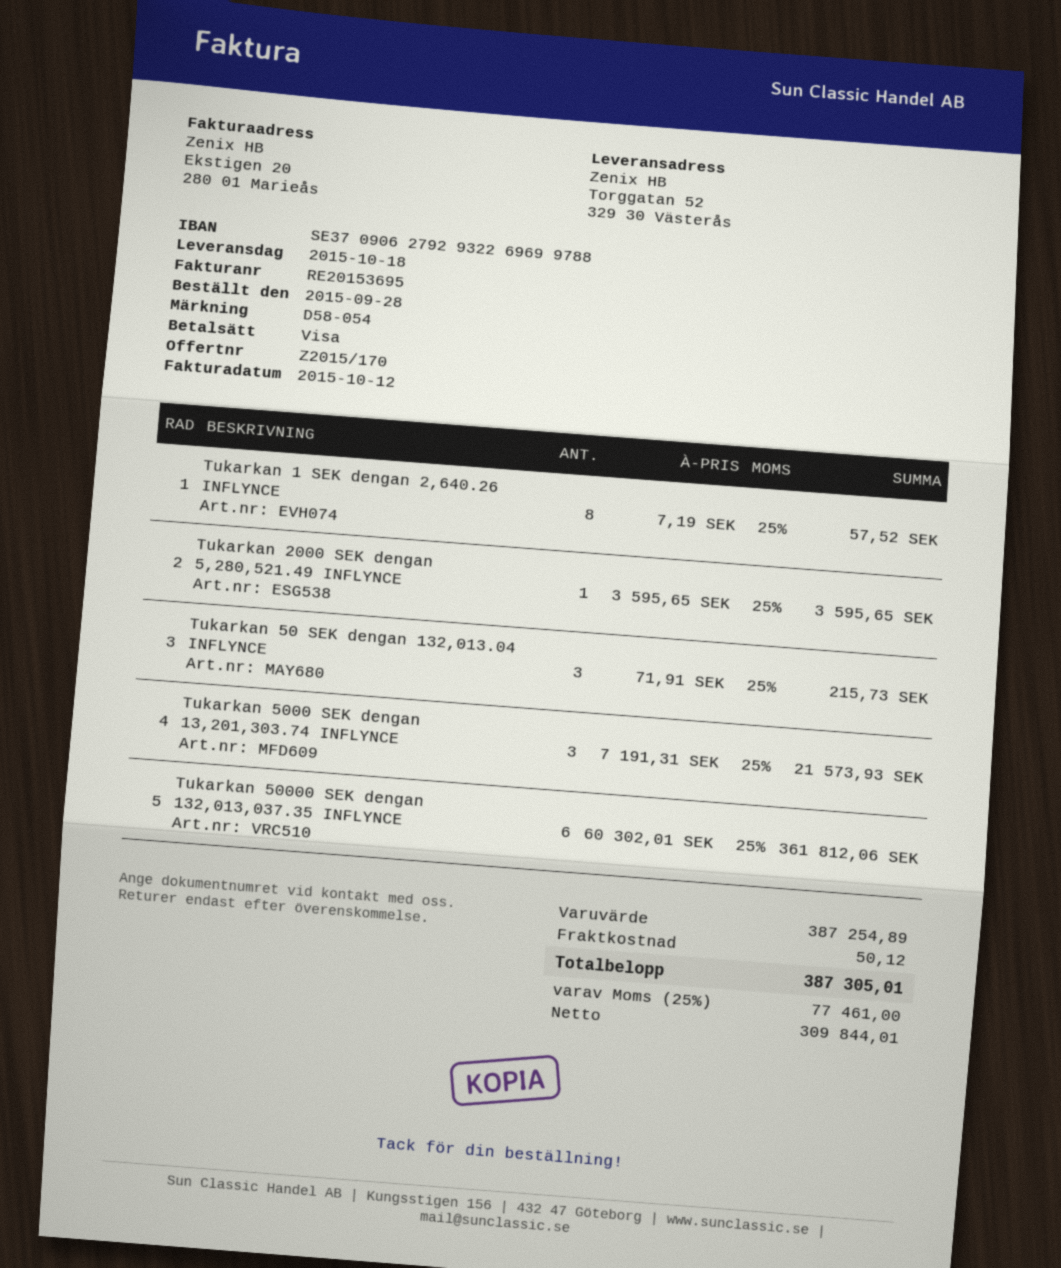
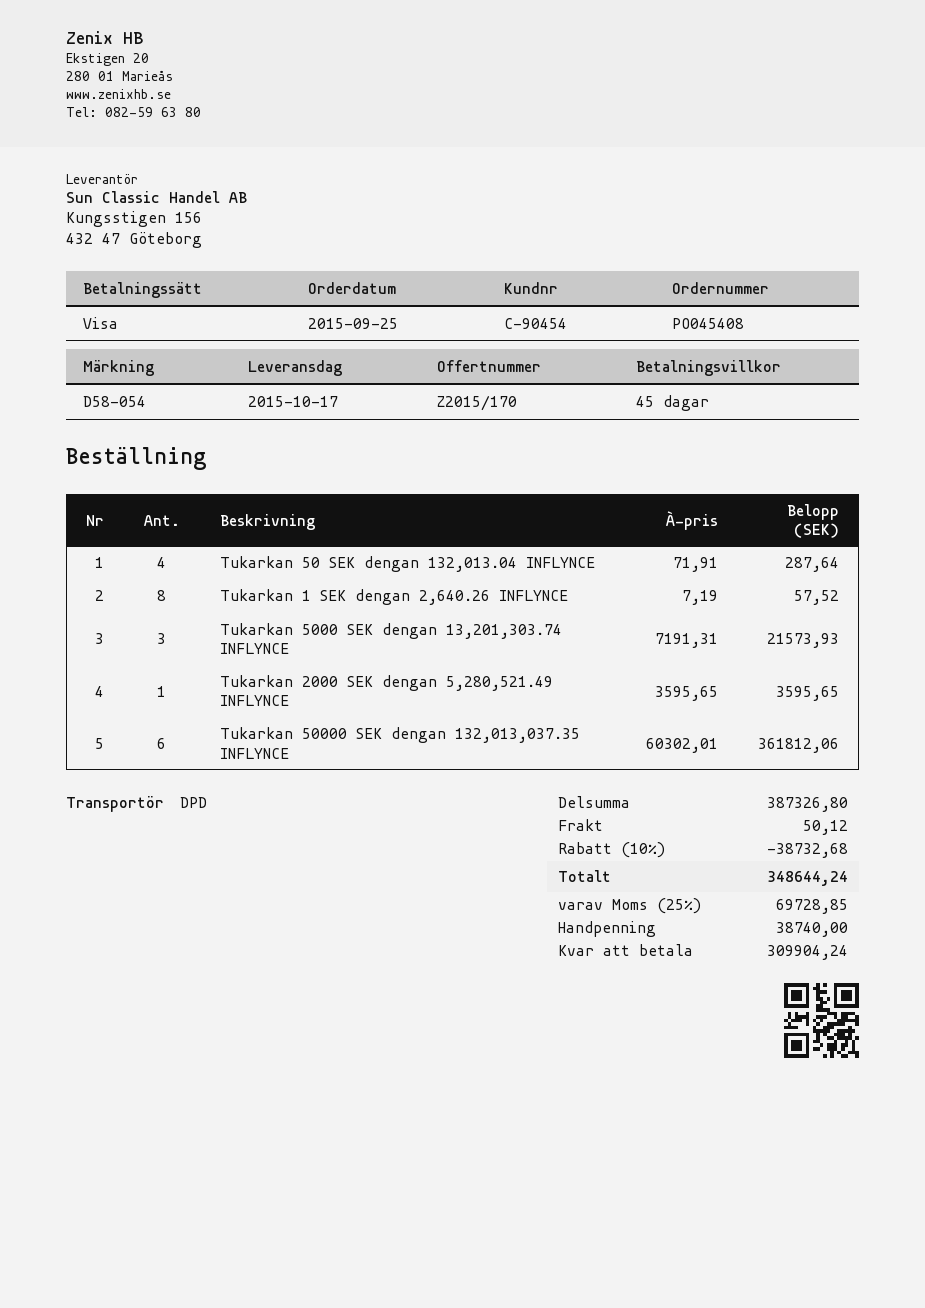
order date: 2015-09-28 -> 2015-09-25
delivery date: 2015-10-18 -> 2015-10-17
Tukarkan 50 SEK dengan 132,013.04 INFLYNCE: 3 x 71.91 = 215.73 -> 4 x 71.91 = 287.64
subtotal: 387254.89 -> 387326.80
discount: none -> 10% = 38732.68
tax: 25% = 77461.00 -> 25% = 69728.85
total: 387305.01 -> 348644.24

